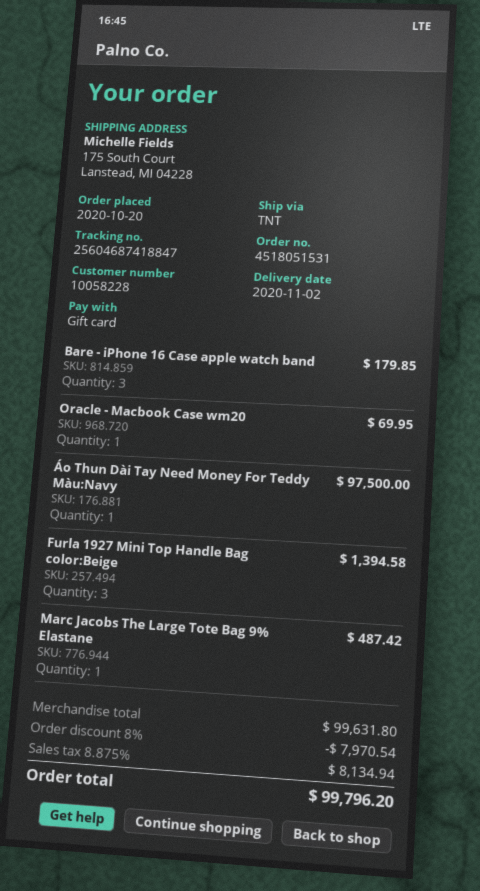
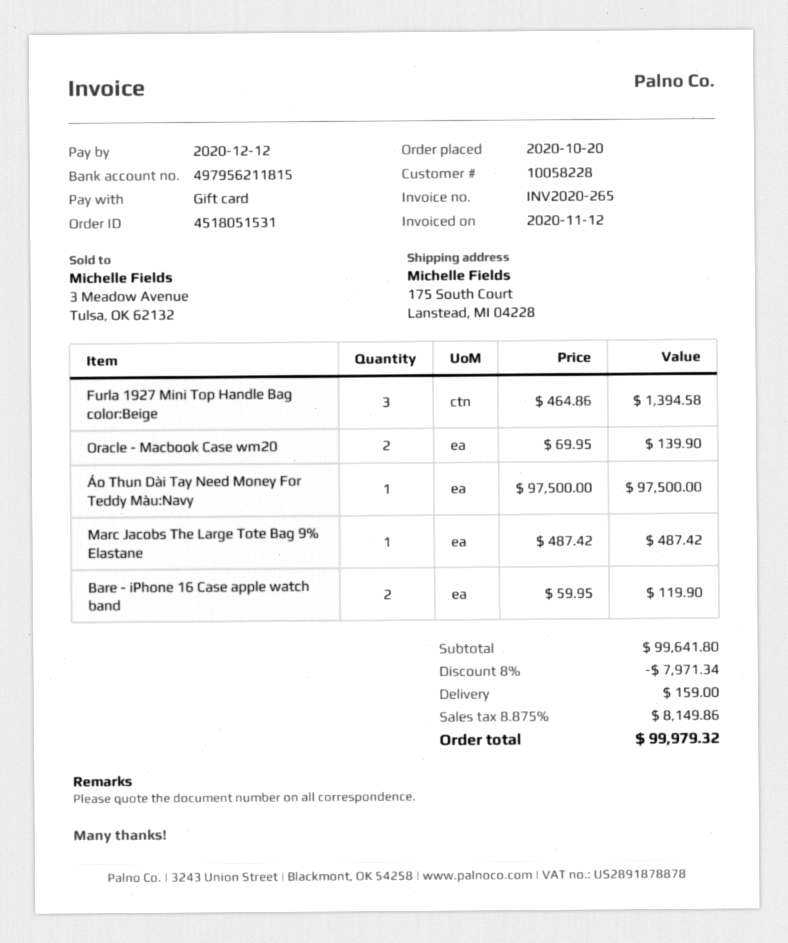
Bare - iPhone 16 Case apple watch band: 3 for 179.85 -> 2 for 119.90
Oracle - Macbook Case wm20: 1 for 69.95 -> 2 for 139.90
subtotal: 99631.80 -> 99641.80
discount: 8% = 7970.54 -> 8% = 7971.34
shipping: none -> 159.00
tax: 8.875% = 8134.94 -> 8.875% = 8149.86
total: 99796.20 -> 99979.32

